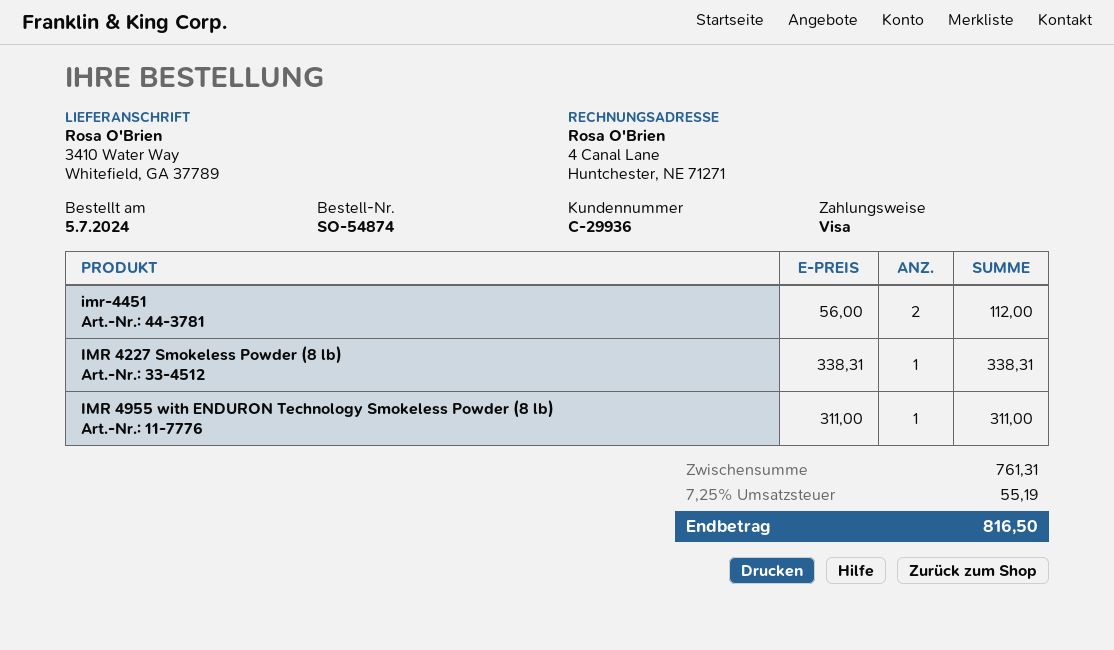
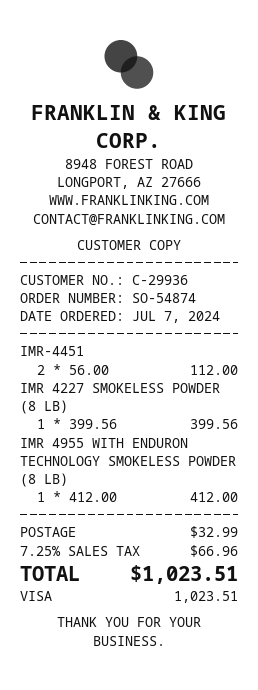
order date: 2024-07-05 -> 2024-07-07
IMR 4227 Smokeless Powder (8 lb): 1 x 338.31 = 338.31 -> 1 x 399.56 = 399.56
IMR 4955 with ENDURON Technology Smokeless Powder (8 lb): 1 x 311.00 = 311.00 -> 1 x 412.00 = 412.00
shipping: none -> 32.99
tax: 7.25% = 55.19 -> 7.25% = 66.96
total: 816.50 -> 1023.51

